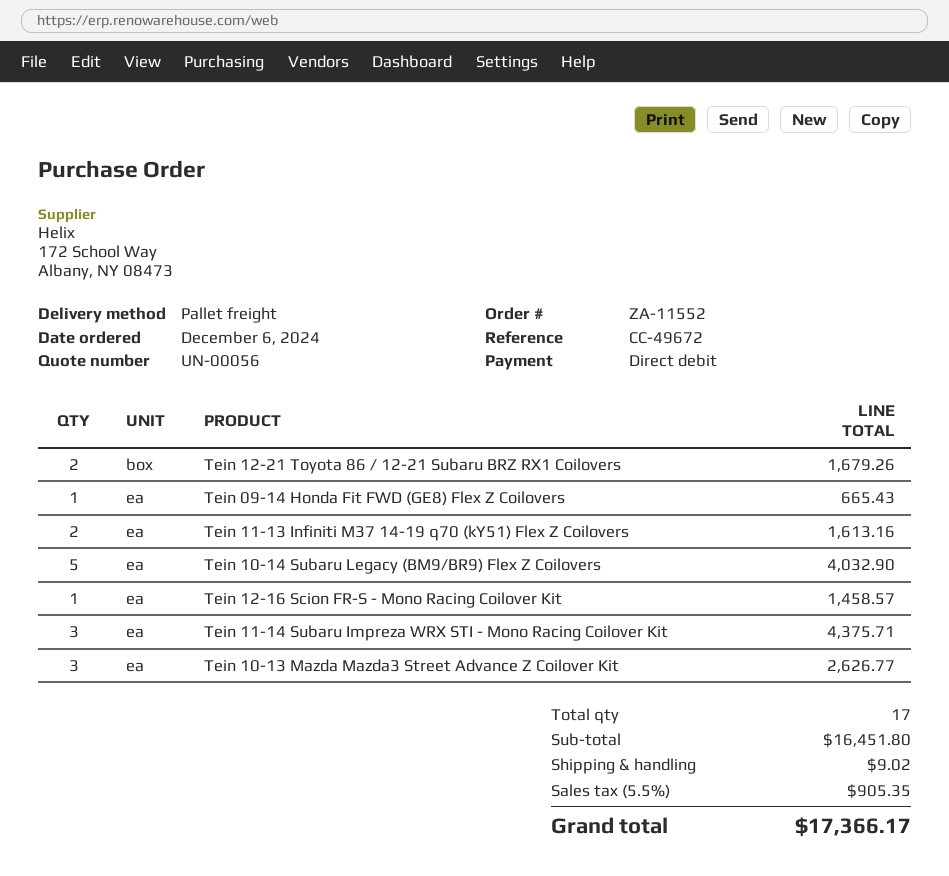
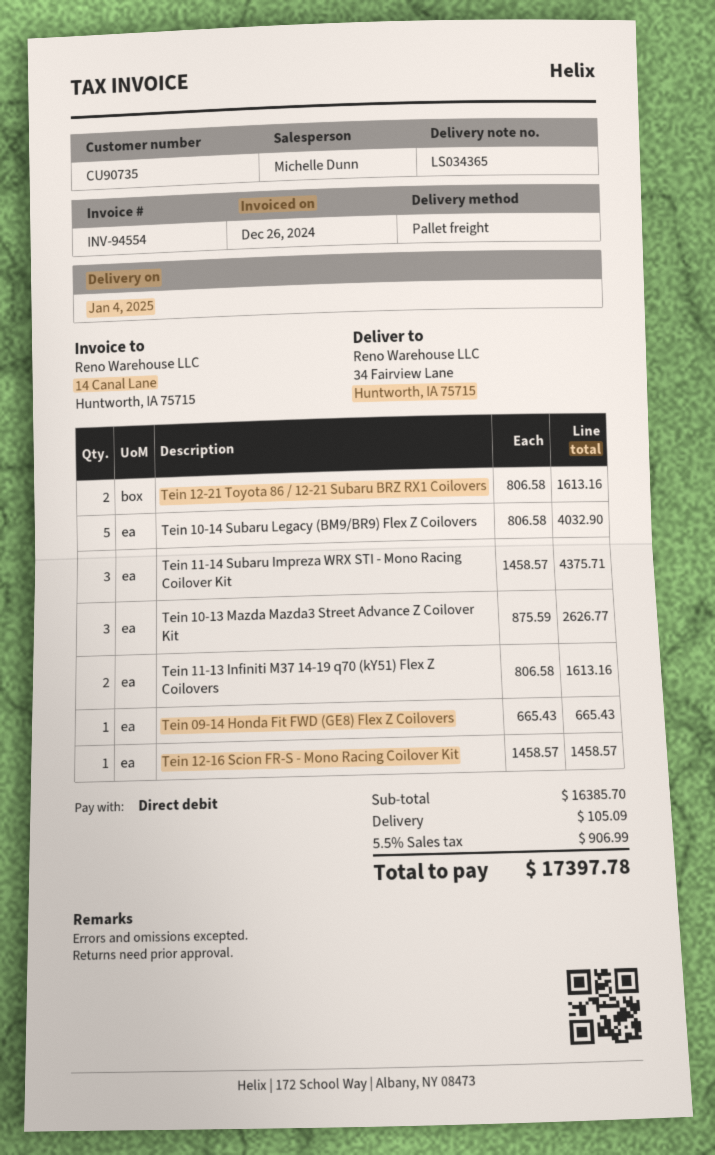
Tein 12-21 Toyota 86 / 12-21 Subaru BRZ RX1 Coilovers: 2 for 1679.26 -> 2 for 1613.16
subtotal: 16451.80 -> 16385.70
shipping: 9.02 -> 105.09
tax: 5.5% = 905.35 -> 5.5% = 906.99
total: 17366.17 -> 17397.78

